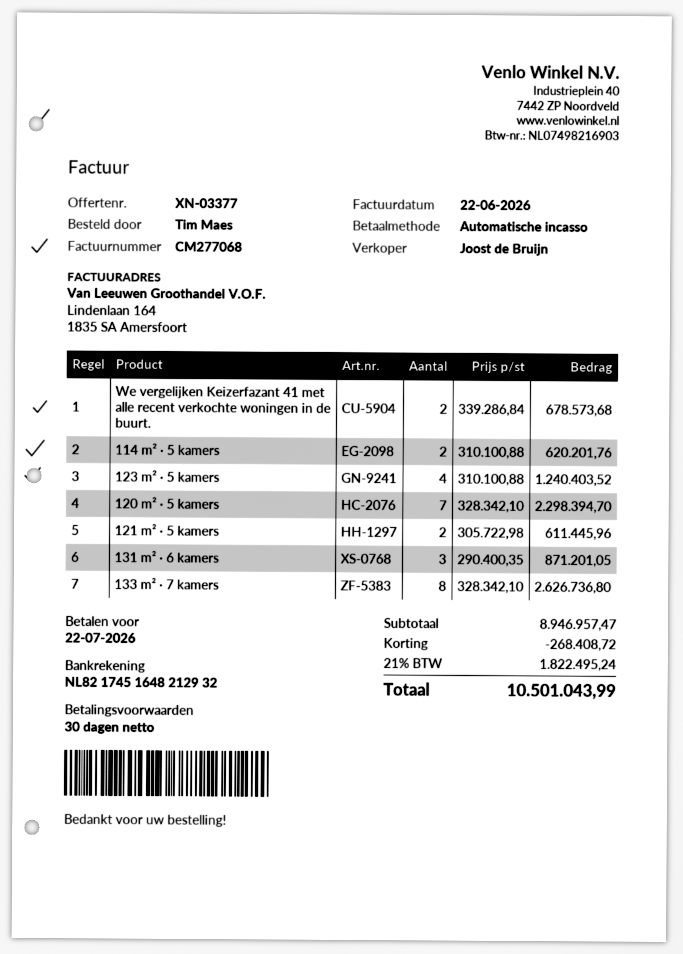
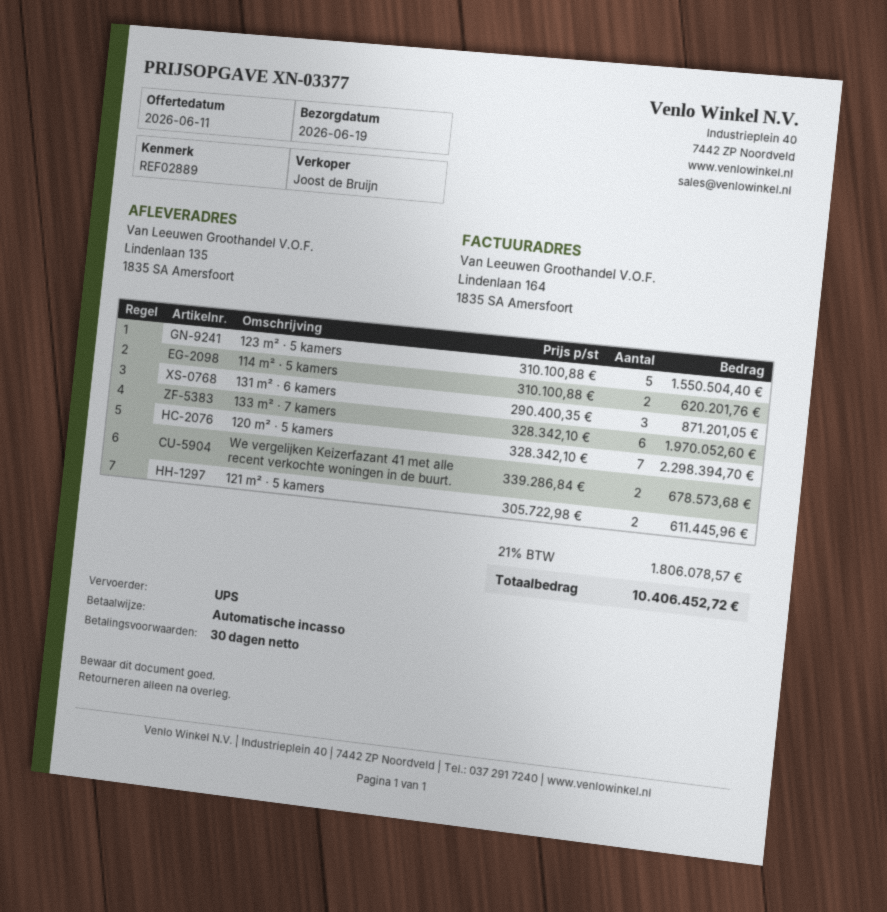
123 m² · 5 kamers: 4 x 310100.88 = 1240403.52 -> 5 x 310100.88 = 1550504.40
133 m² · 7 kamers: 8 x 328342.10 = 2626736.80 -> 6 x 328342.10 = 1970052.60
discount: 268408.72 -> none
tax: 21% = 1822495.24 -> 21% = 1806078.57
total: 10501043.99 -> 10406452.72

